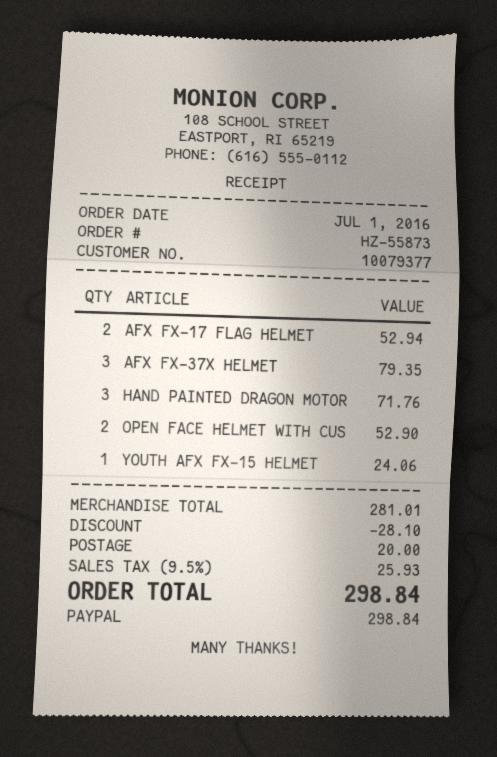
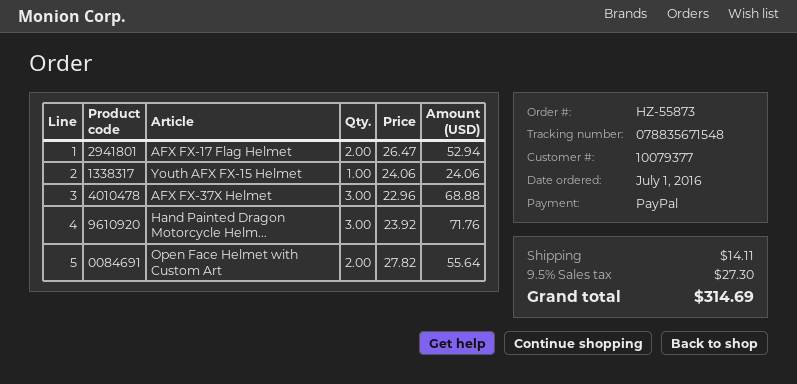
AFX FX-37X HELMET: 3 for 79.35 -> 3 for 68.88
OPEN FACE HELMET WITH CUS: 2 for 52.90 -> 2 for 55.64
discount: 28.10 -> none
shipping: 20.00 -> 14.11
tax: 9.5% = 25.93 -> 9.5% = 27.30
total: 298.84 -> 314.69

